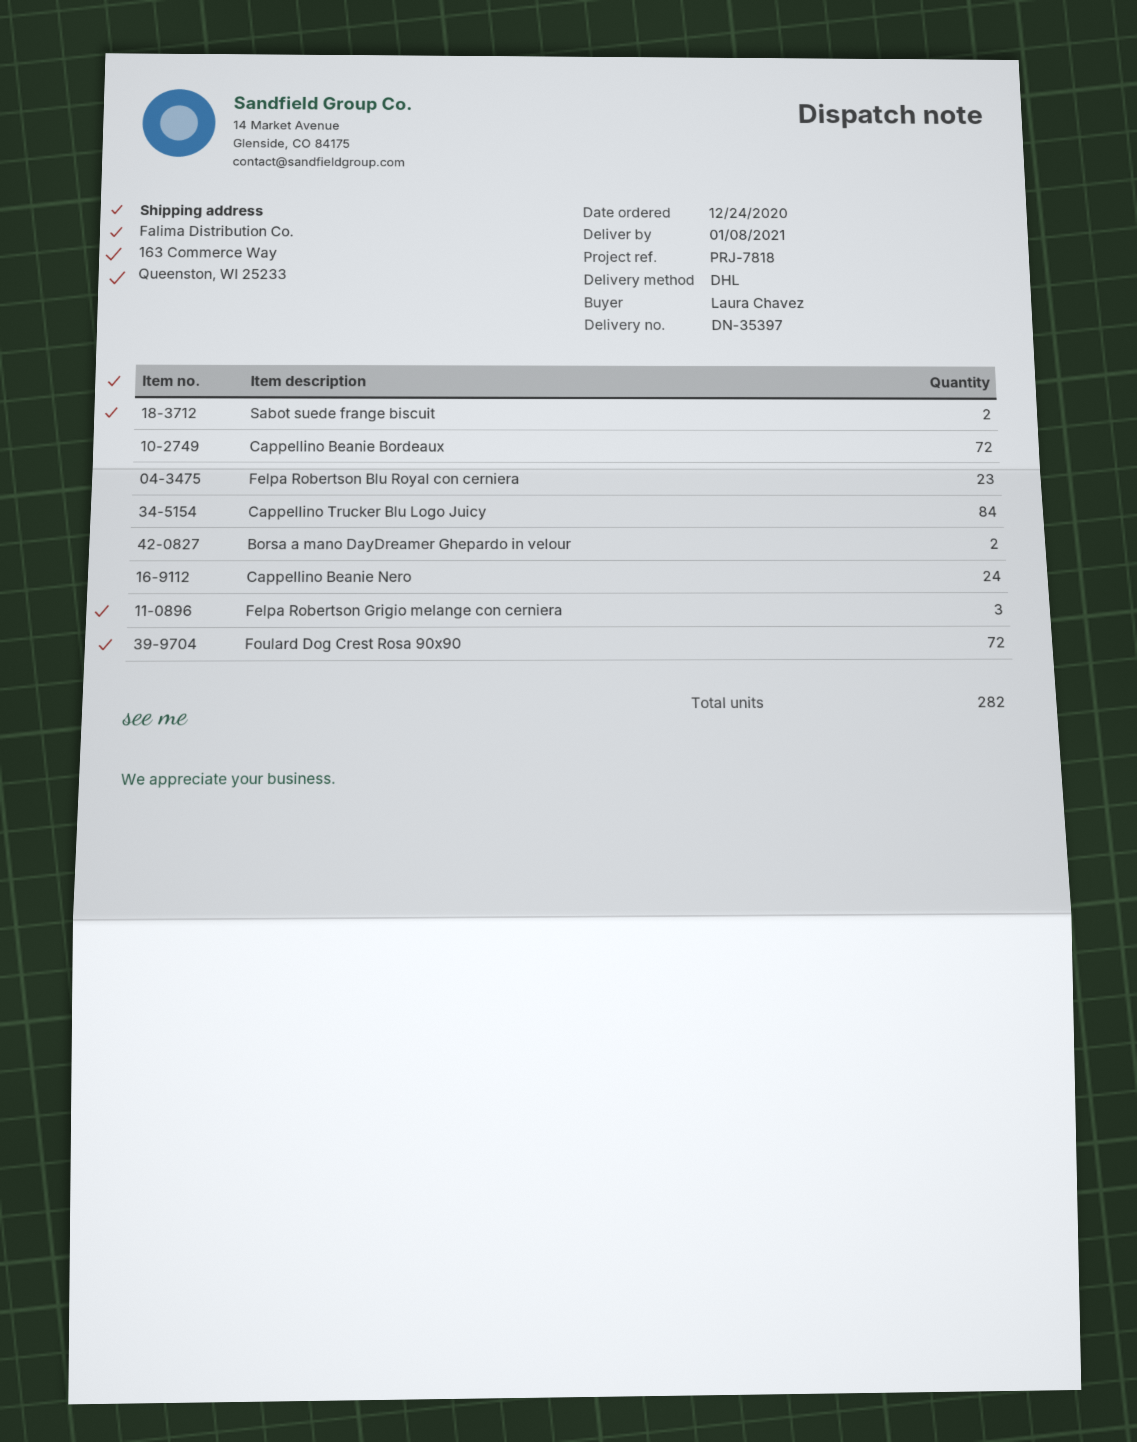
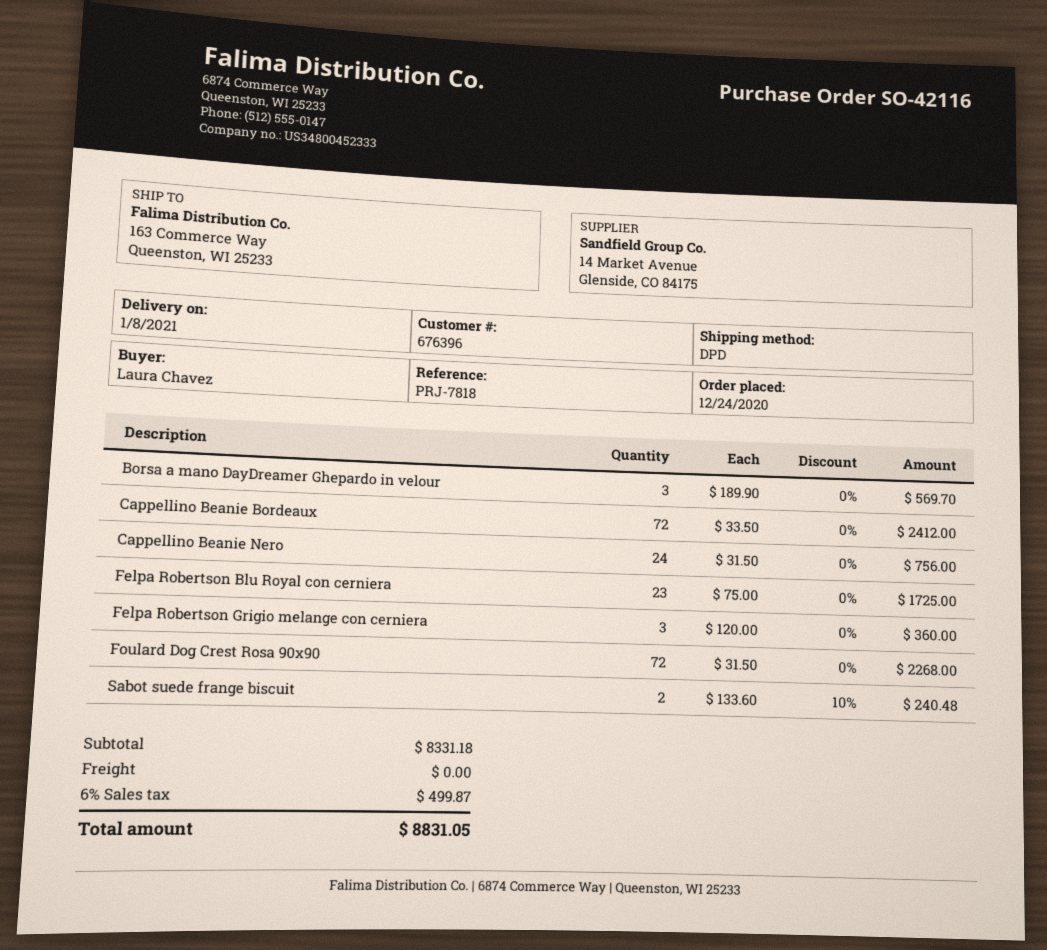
shipping method: DHL -> DPD
Cappellino Trucker Blu Logo Juicy: 84 -> none
Borsa a mano DayDreamer Ghepardo in velour: 2 -> 3

